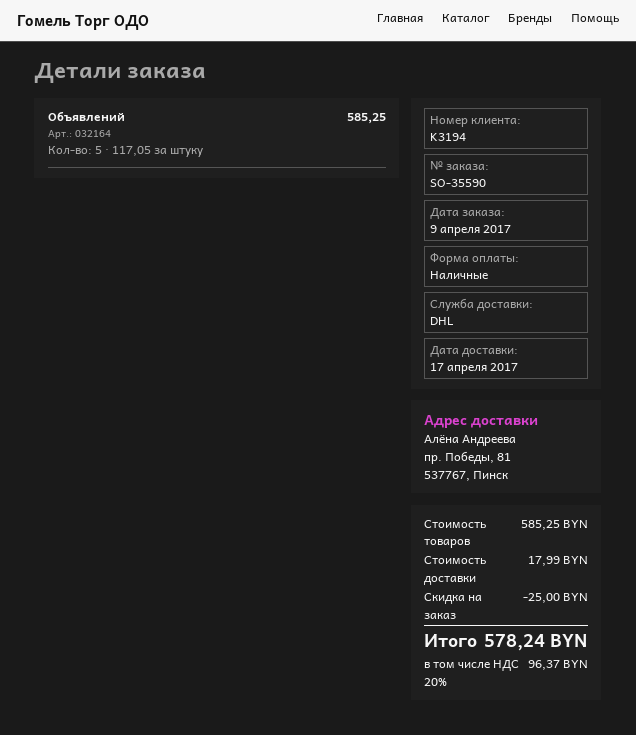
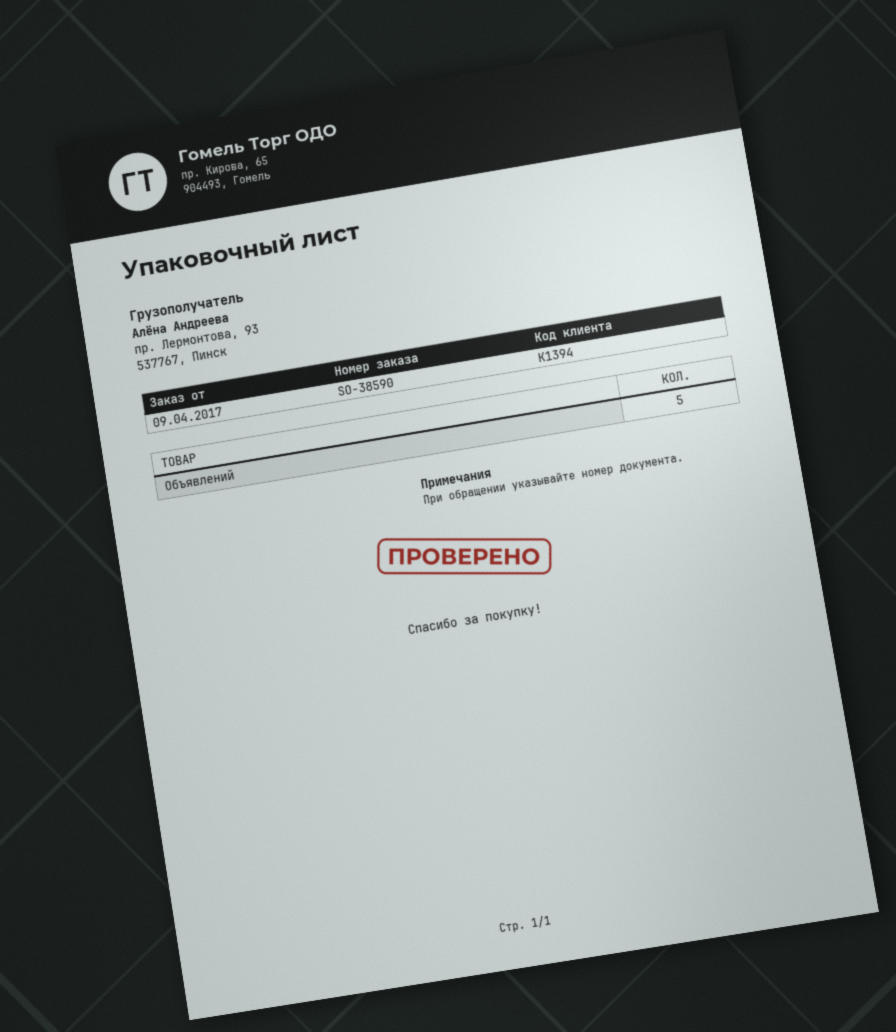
order number: SO-35590 -> SO-38590
customer number: K3194 -> K1394
ship to: пр. Победы, 81, 537767, Пинск -> пр. Лермонтова, 93, 537767, Пинск

